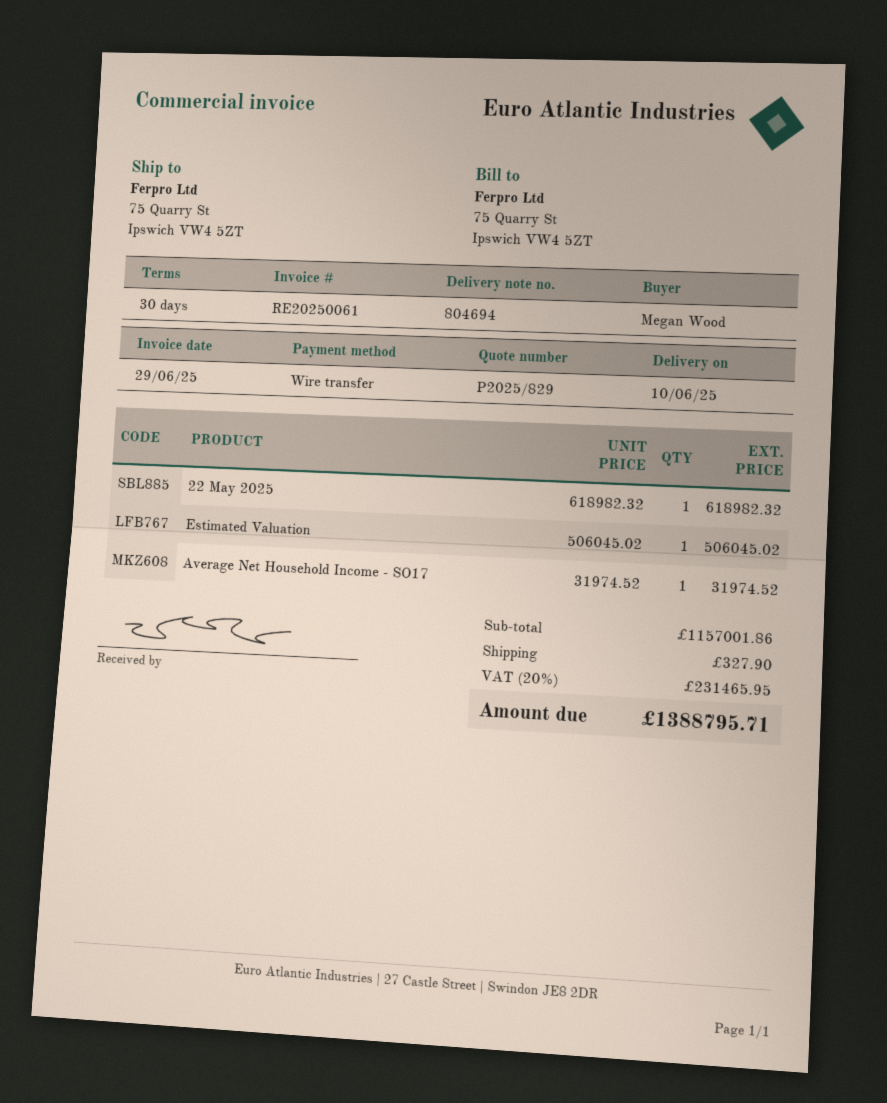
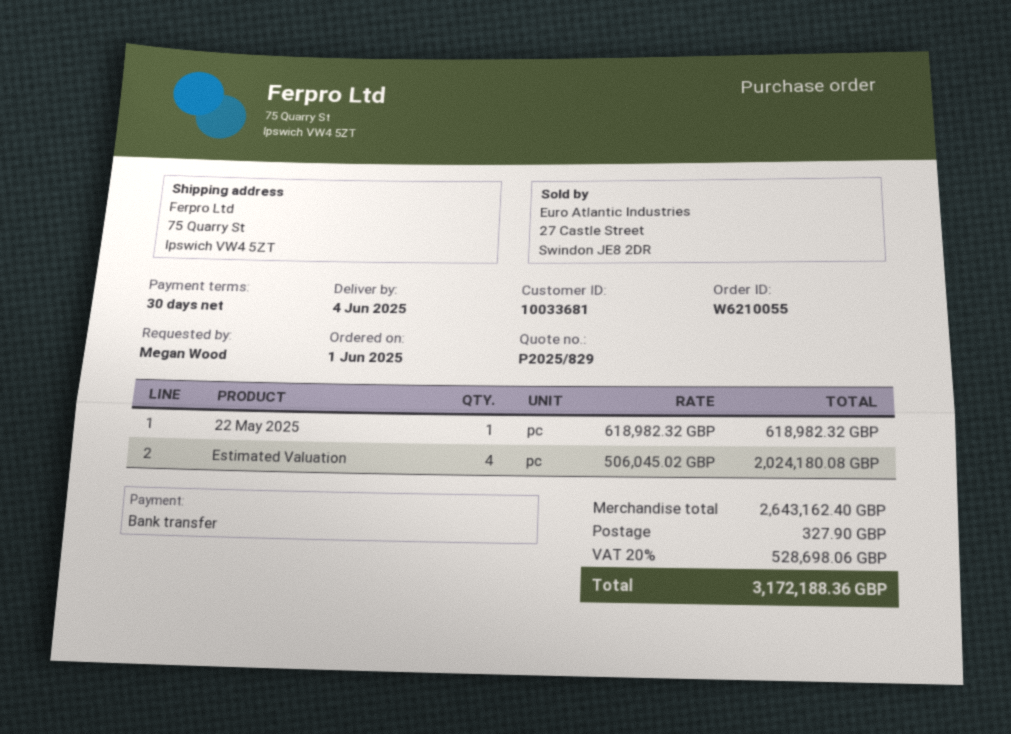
delivery date: 2025-06-10 -> 2025-06-04
Estimated Valuation: 1 x 506045.02 = 506045.02 -> 4 x 506045.02 = 2024180.08
Average Net Household Income - SO17: 1 x 31974.52 = 31974.52 -> none
subtotal: 1157001.86 -> 2643162.40
tax: 20% = 231465.95 -> 20% = 528698.06
total: 1388795.71 -> 3172188.36

